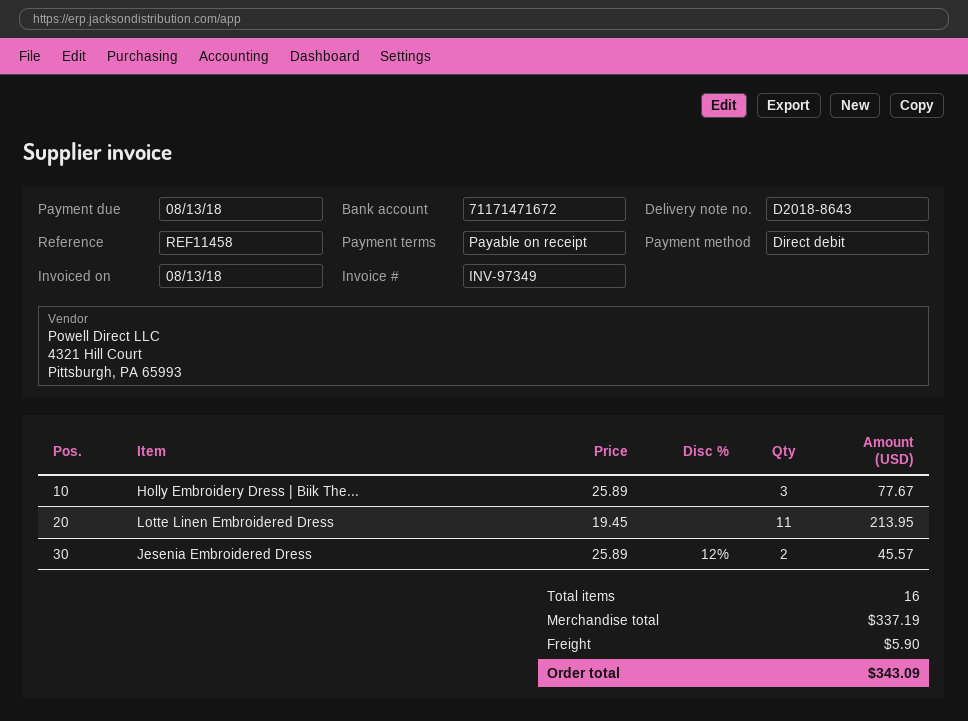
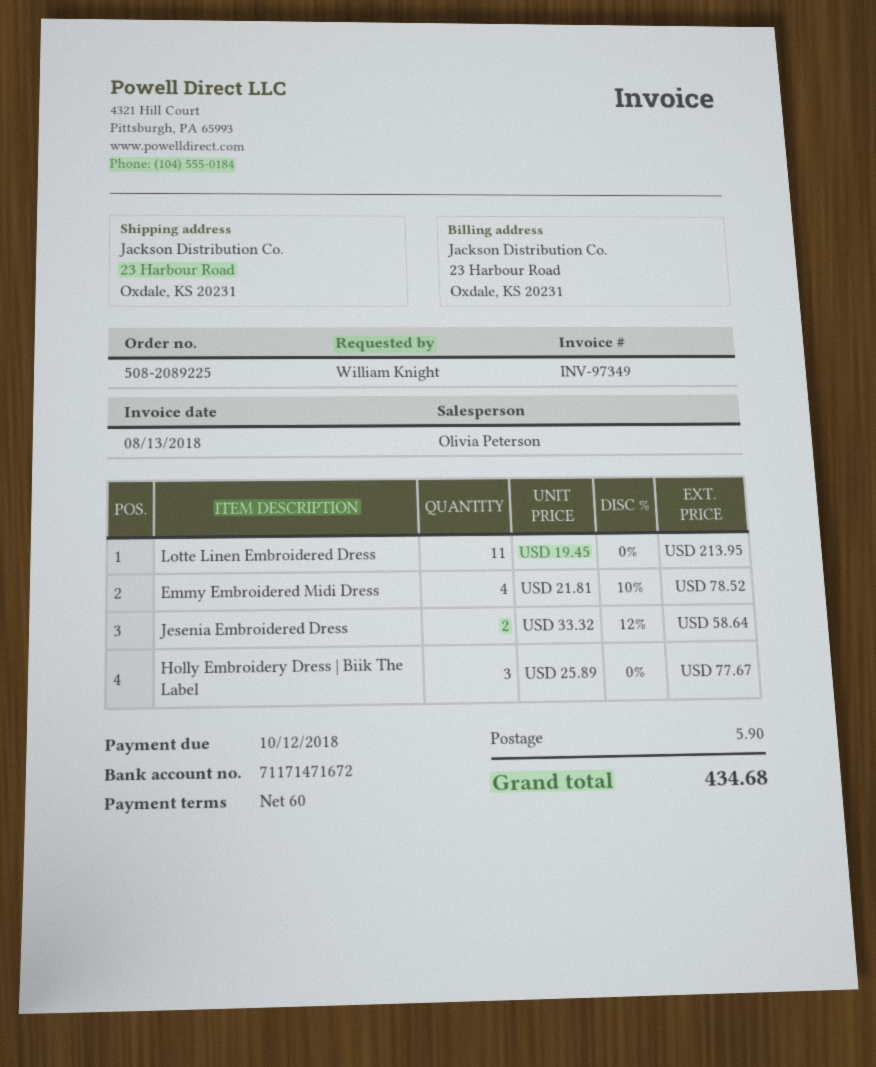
payment terms: on receipt -> 60 days
due date: 2018-08-13 -> 2018-10-12
Jesenia Embroidered Dress: 2 x 25.89 - 12% = 45.57 -> 2 x 33.32 - 12% = 58.64
Emmy Embroidered Midi Dress: none -> 4 x 21.81 - 10% = 78.52
total: 343.09 -> 434.68

